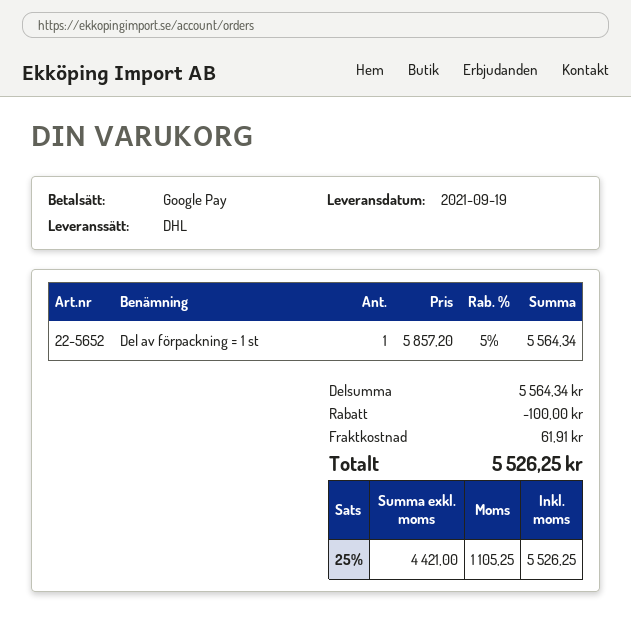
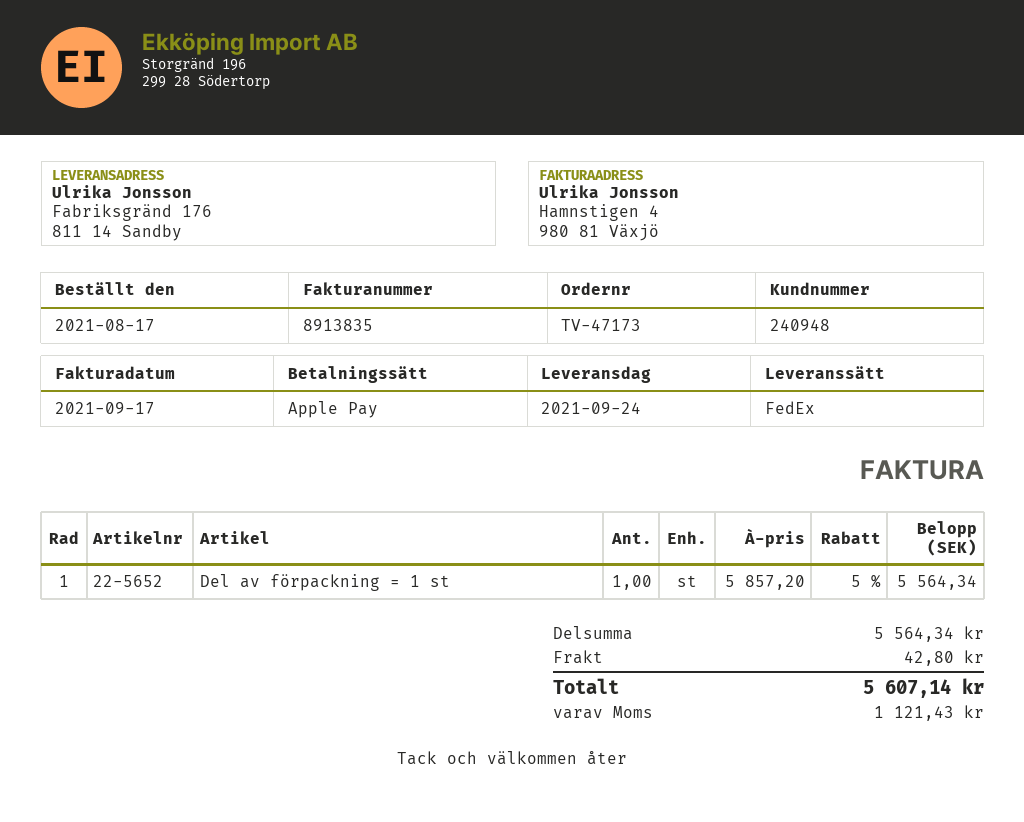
delivery date: 2021-09-19 -> 2021-09-24
payment method: Google Pay -> Apple Pay
shipping method: DHL -> FedEx
discount: 100.00 -> none
shipping: 61.91 -> 42.80
tax: 1105.25 -> 1121.43
total: 5526.25 -> 5607.14

